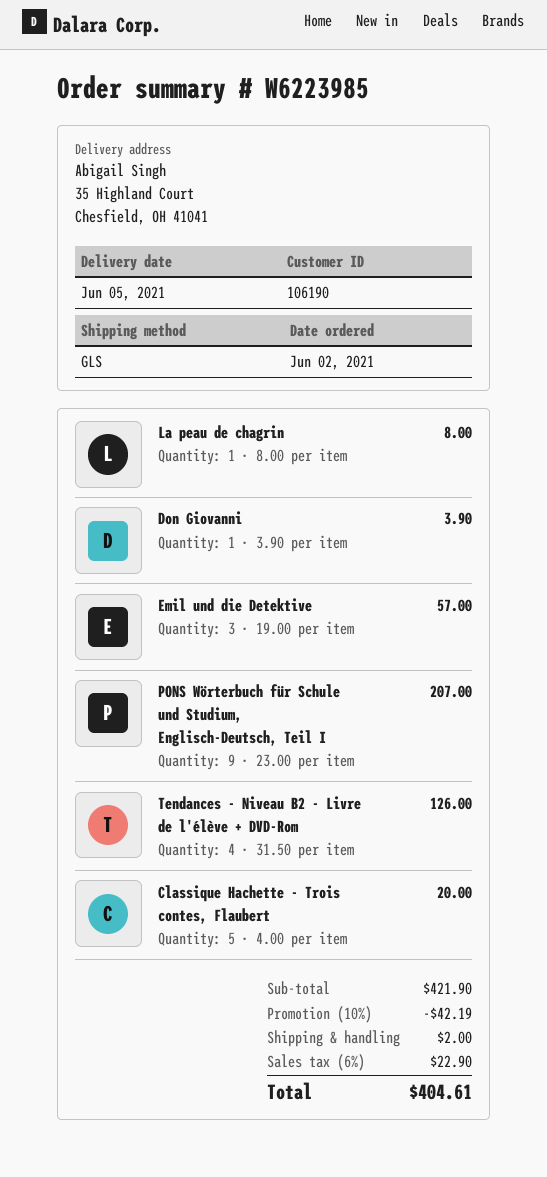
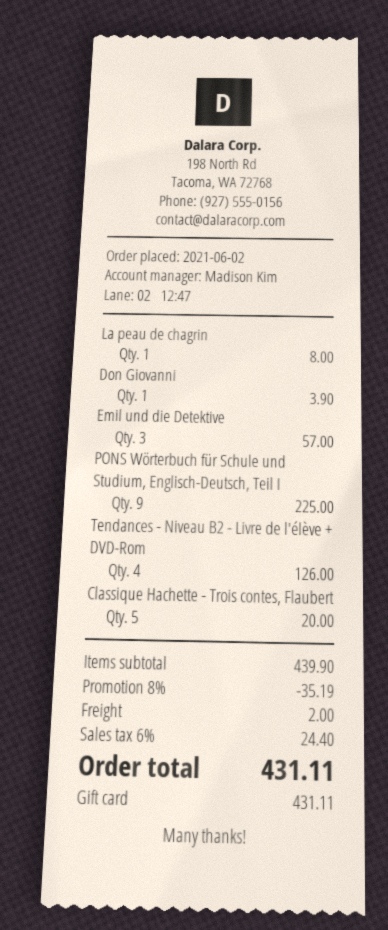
PONS Wörterbuch für Schule und Studium, Englisch-Deutsch, Teil I: 9 for 207.00 -> 9 for 225.00
subtotal: 421.90 -> 439.90
discount: 10% = 42.19 -> 8% = 35.19
tax: 6% = 22.90 -> 6% = 24.40
total: 404.61 -> 431.11

